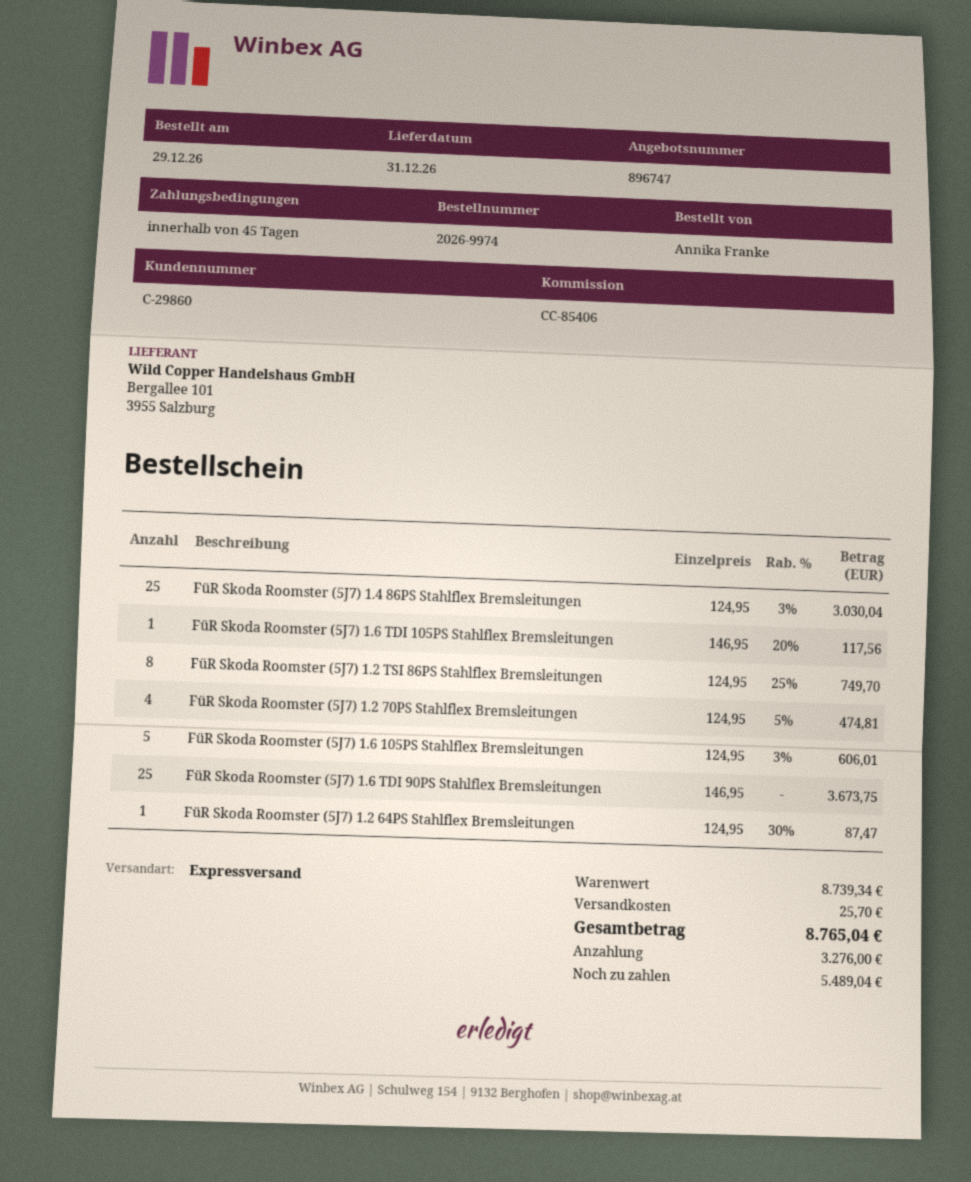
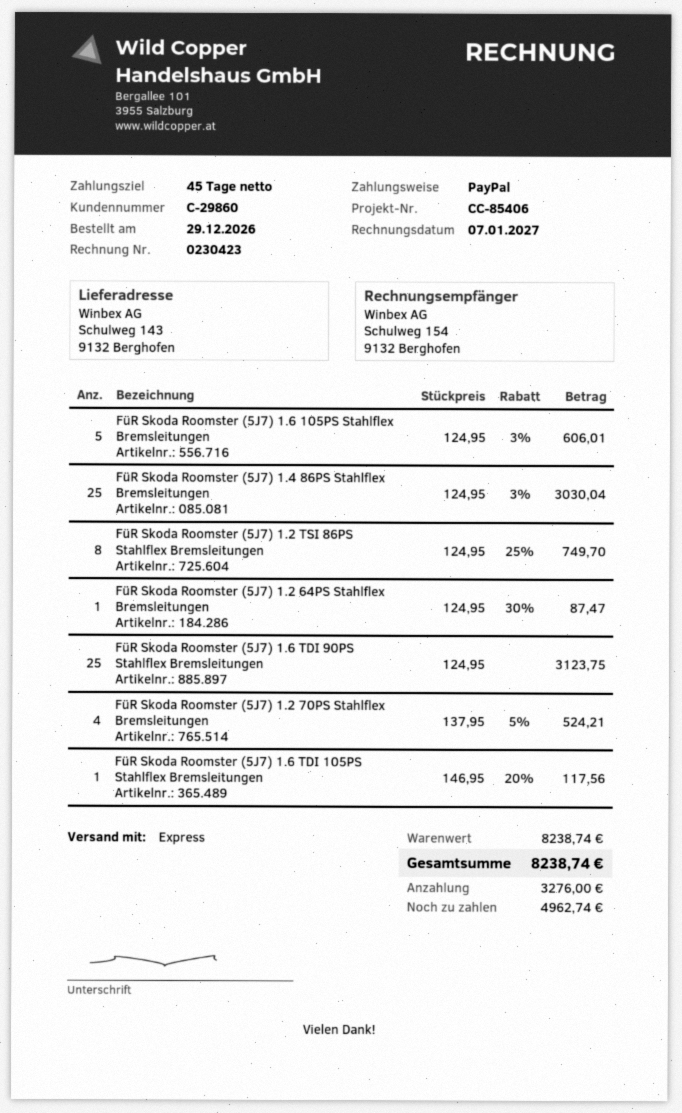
FüR Skoda Roomster (5J7) 1.2 70PS Stahlflex Bremsleitungen: 4 x 124.95 - 5% = 474.81 -> 4 x 137.95 - 5% = 524.21
FüR Skoda Roomster (5J7) 1.6 TDI 90PS Stahlflex Bremsleitungen: 25 x 146.95 = 3673.75 -> 25 x 124.95 = 3123.75
subtotal: 8739.34 -> 8238.74
shipping: 25.70 -> none
total: 8765.04 -> 8238.74
balance: 5489.04 -> 4962.74

